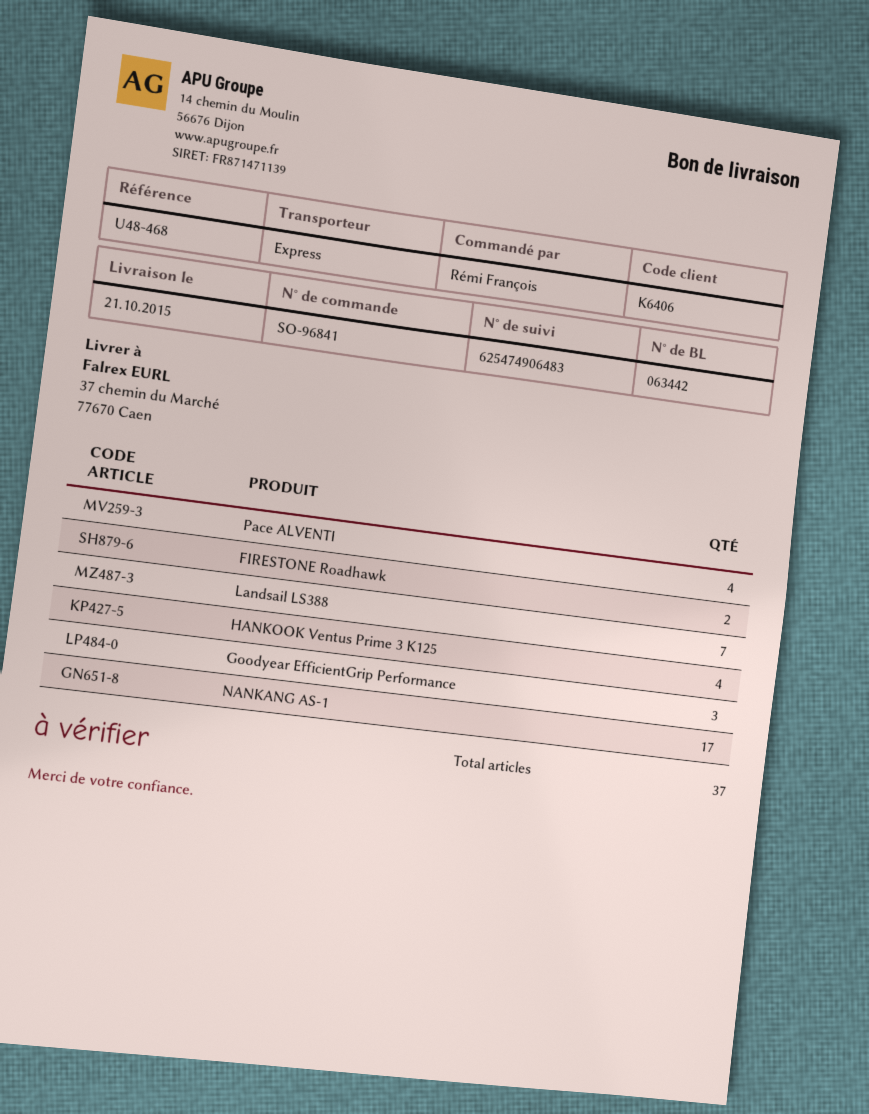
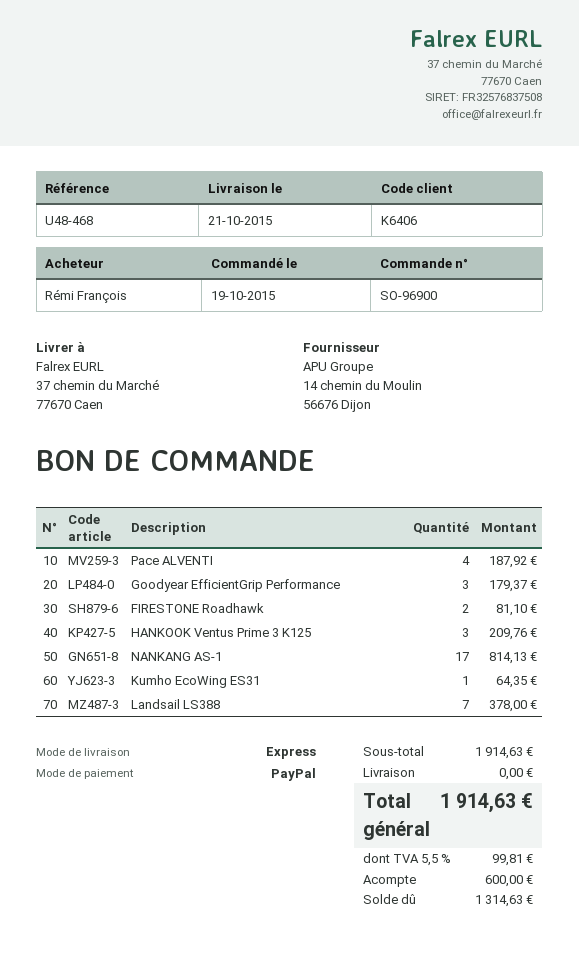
order number: SO-96841 -> SO-96900
HANKOOK Ventus Prime 3 K125: 4 -> 3
Kumho EcoWing ES31: none -> 1

